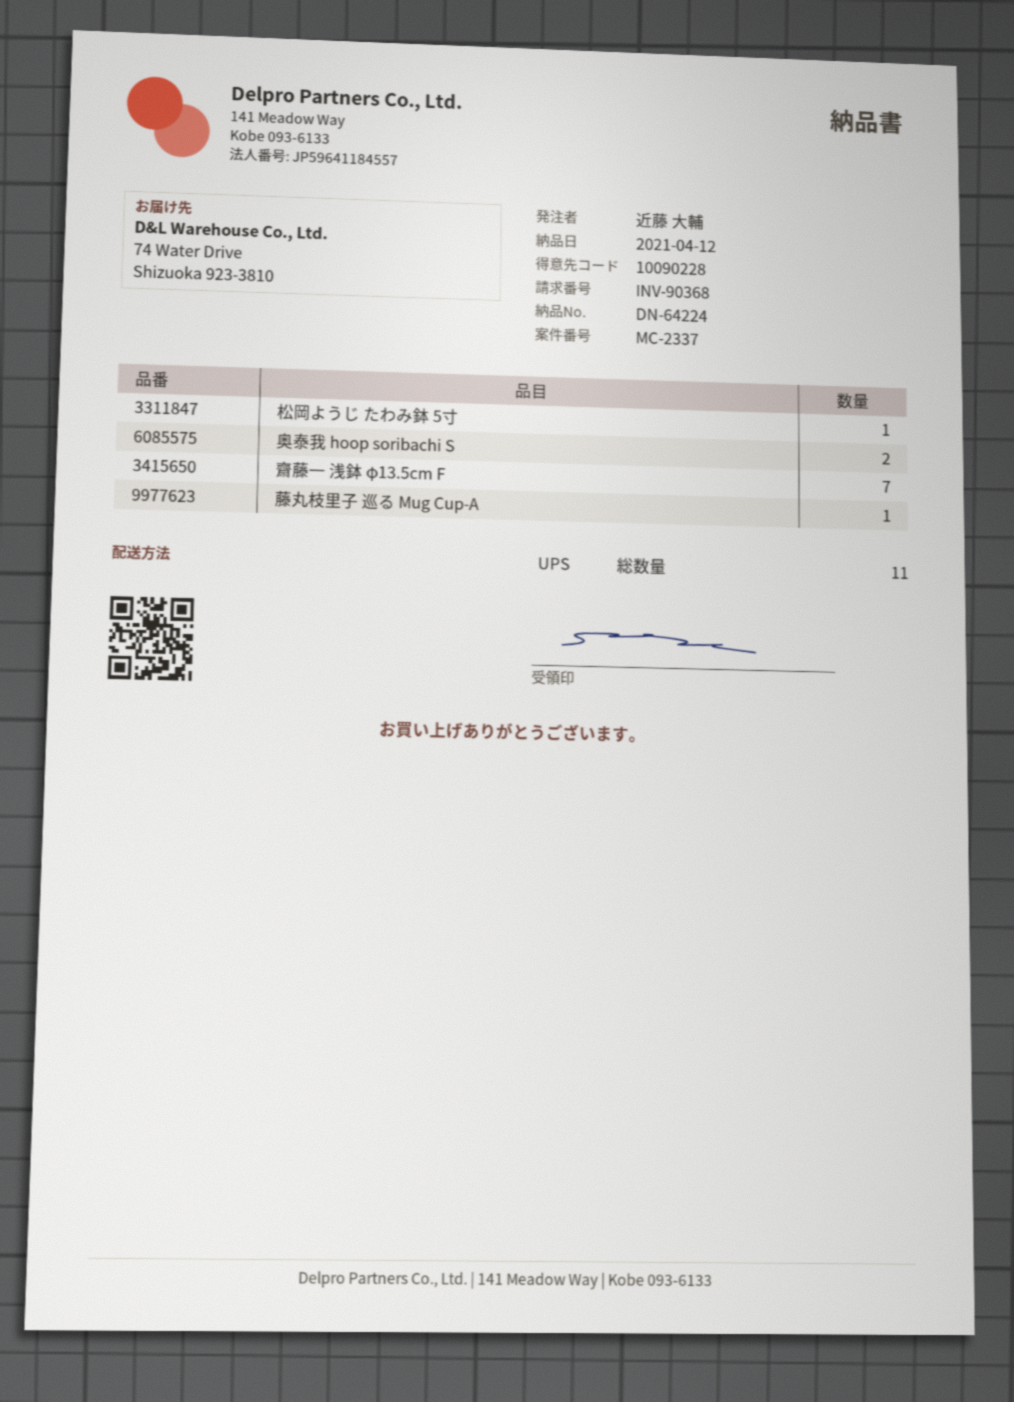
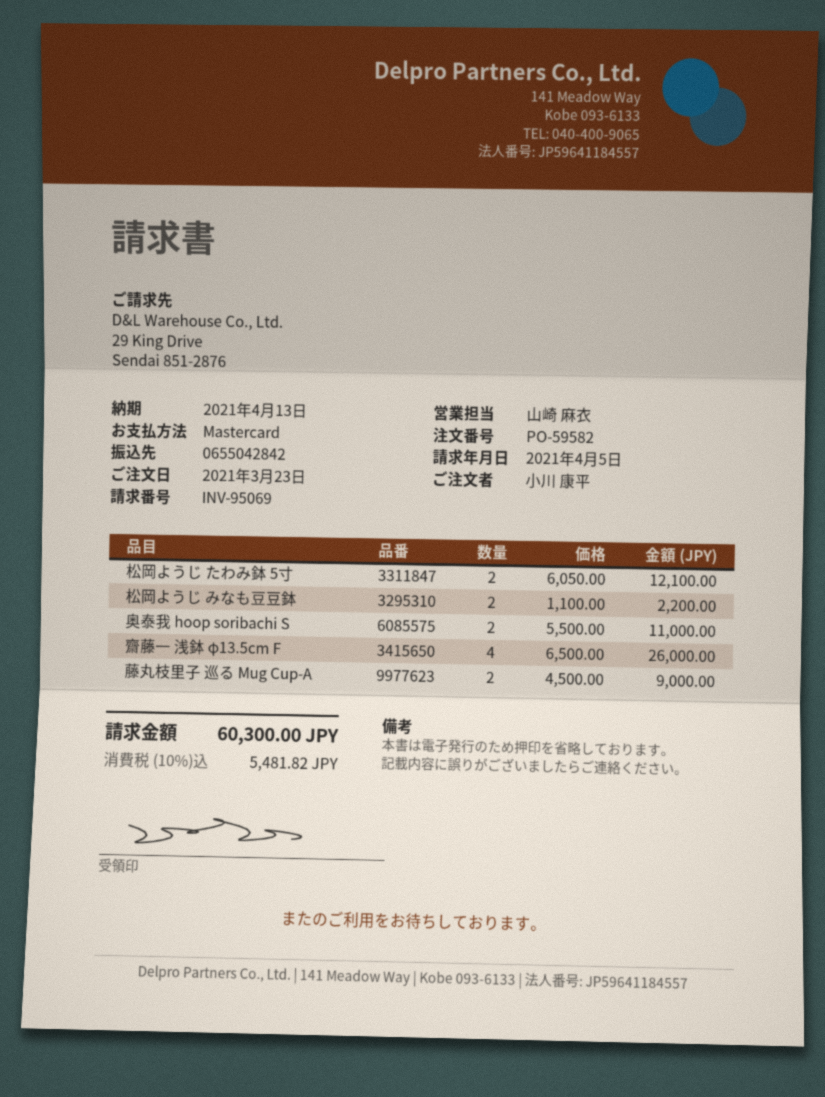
delivery date: 2021-04-12 -> 2021-04-13
invoice number: INV-90368 -> INV-95069
ordered by: 近藤 大輔 -> 小川 康平
松岡ようじ たわみ鉢 5寸: 1 -> 2
齋藤一 浅鉢 φ13.5cm F: 7 -> 4
藤丸枝里子 巡る Mug Cup-A: 1 -> 2
松岡ようじ みなも豆豆鉢: none -> 2

